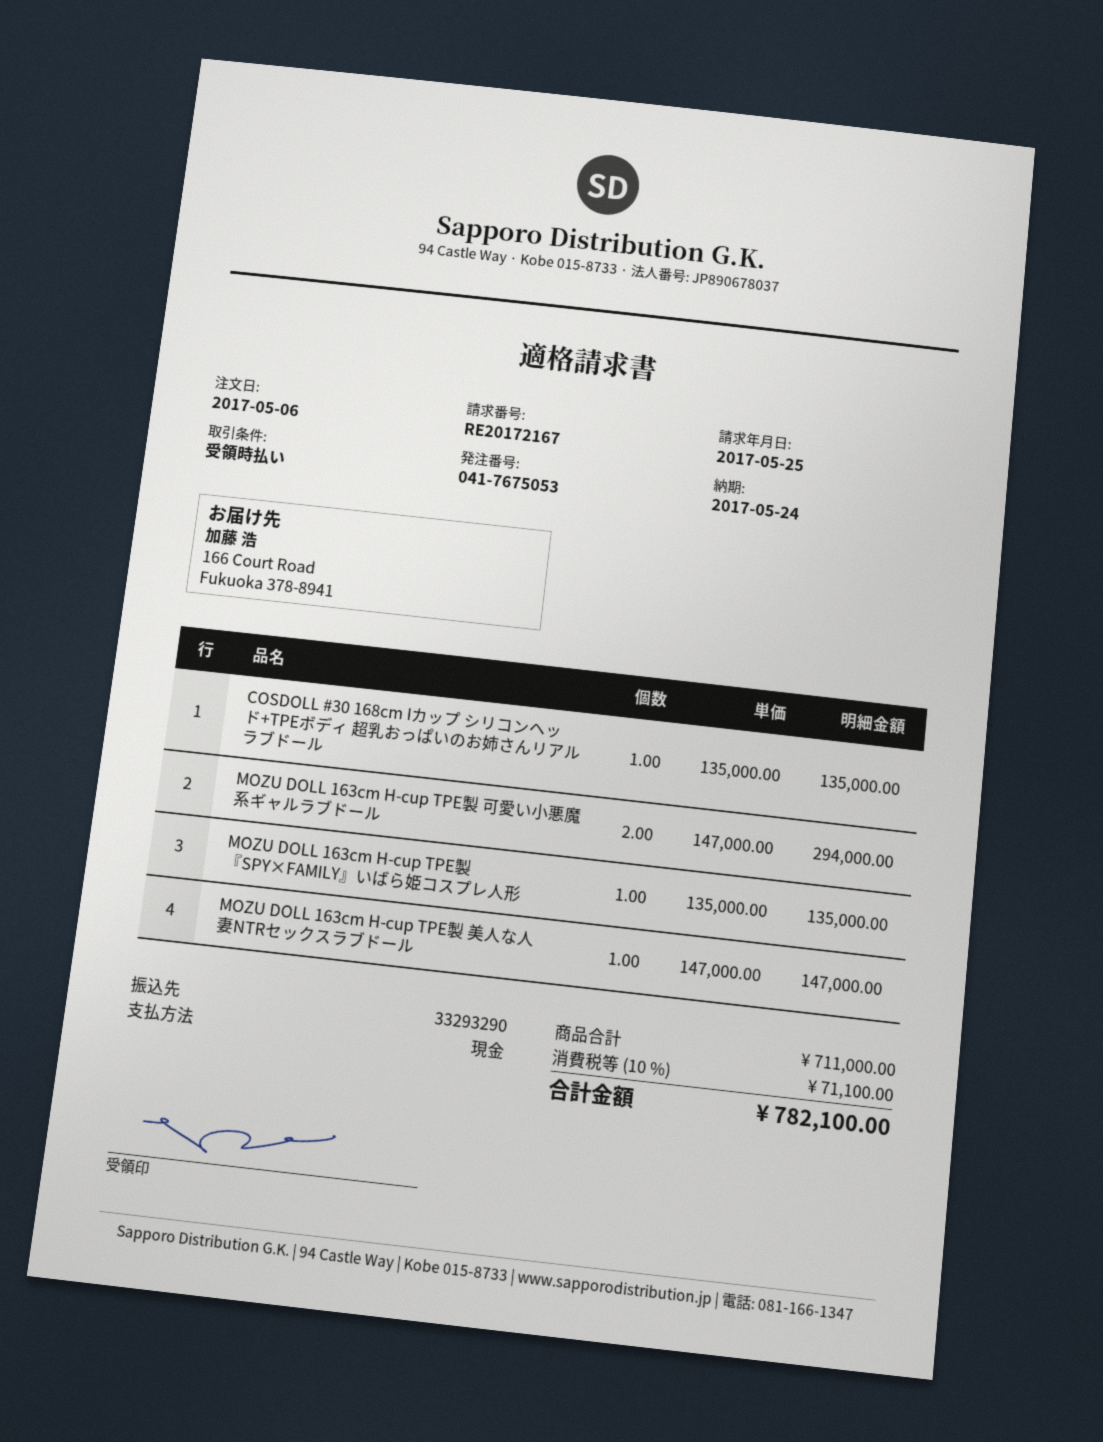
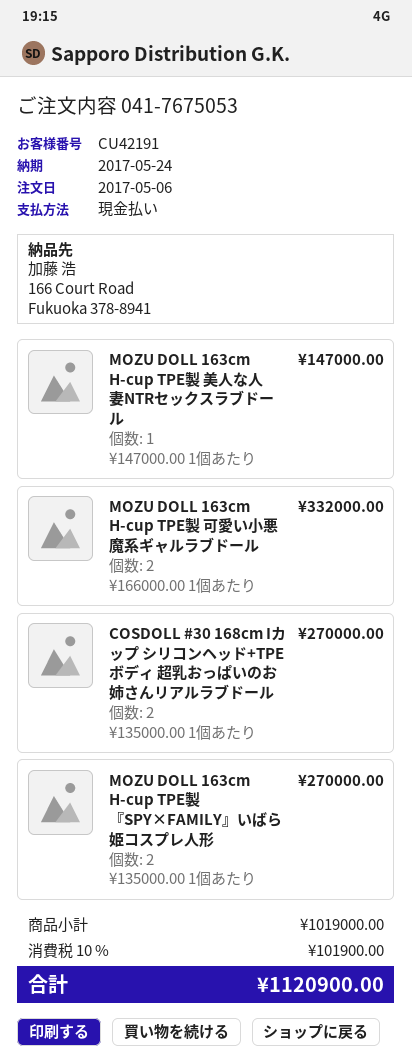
COSDOLL #30 168cm Iカップ シリコンヘッド+TPEボディ 超乳おっぱいのお姉さんリアルラブドール: 1 x 135000.00 = 135000.00 -> 2 x 135000.00 = 270000.00
MOZU DOLL 163cm H-cup TPE製 可愛い小悪魔系ギャルラブドール: 2 x 147000.00 = 294000.00 -> 2 x 166000.00 = 332000.00
MOZU DOLL 163cm H-cup TPE製 『SPY×FAMILY』いばら姫コスプレ人形: 1 x 135000.00 = 135000.00 -> 2 x 135000.00 = 270000.00
subtotal: 711000.00 -> 1019000.00
tax: 10% = 71100.00 -> 10% = 101900.00
total: 782100.00 -> 1120900.00

